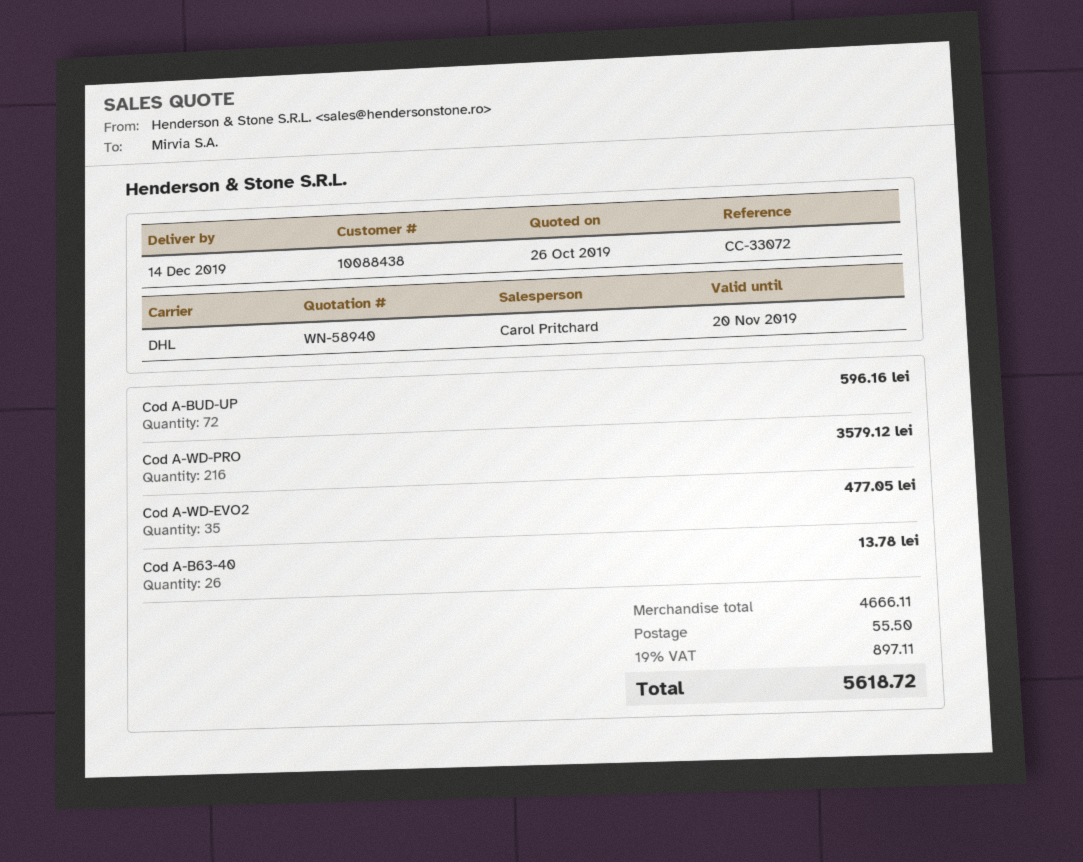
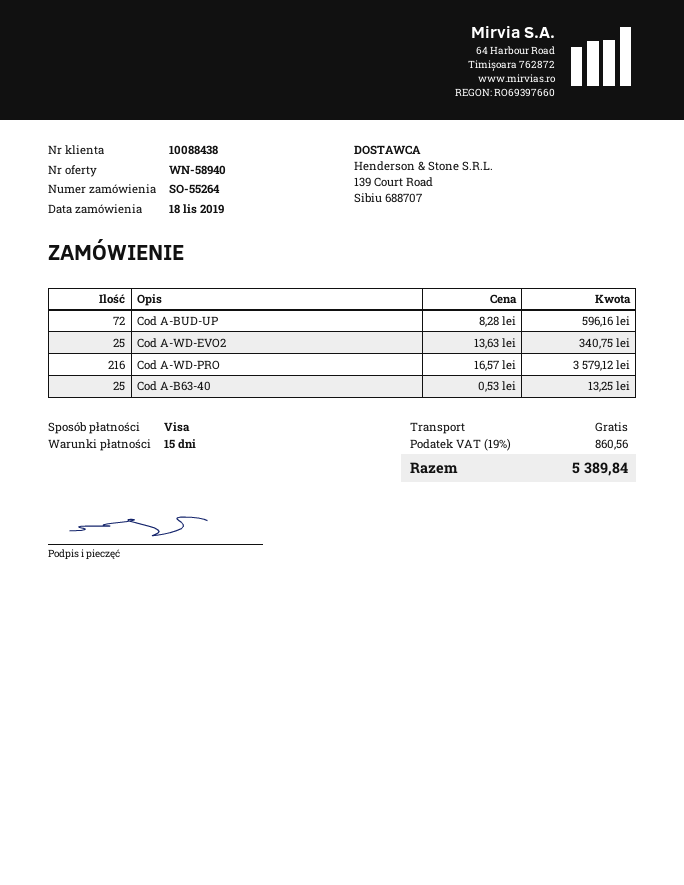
Cod A-WD-EVO2: 35 for 477.05 -> 25 for 340.75
Cod A-B63-40: 26 for 13.78 -> 25 for 13.25
shipping: 55.50 -> 0.00
tax: 19% = 897.11 -> 19% = 860.56
total: 5618.72 -> 5389.84

